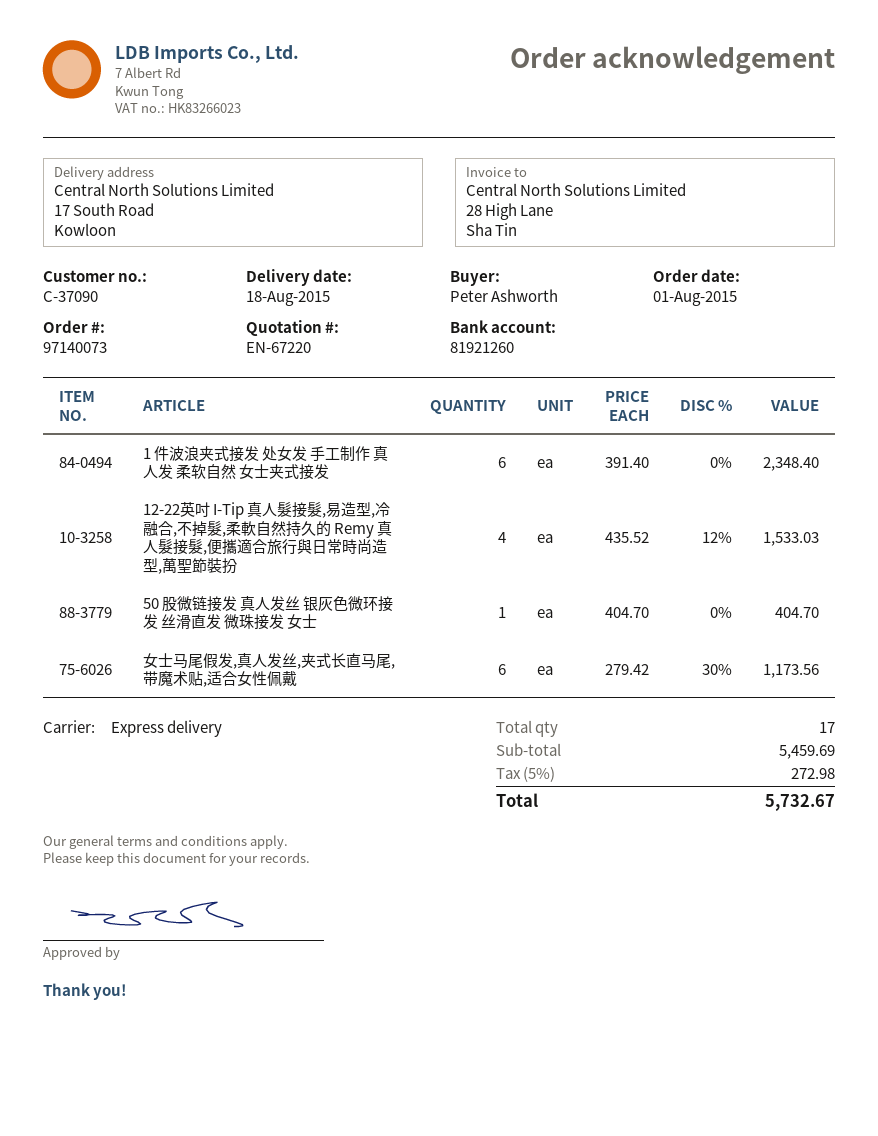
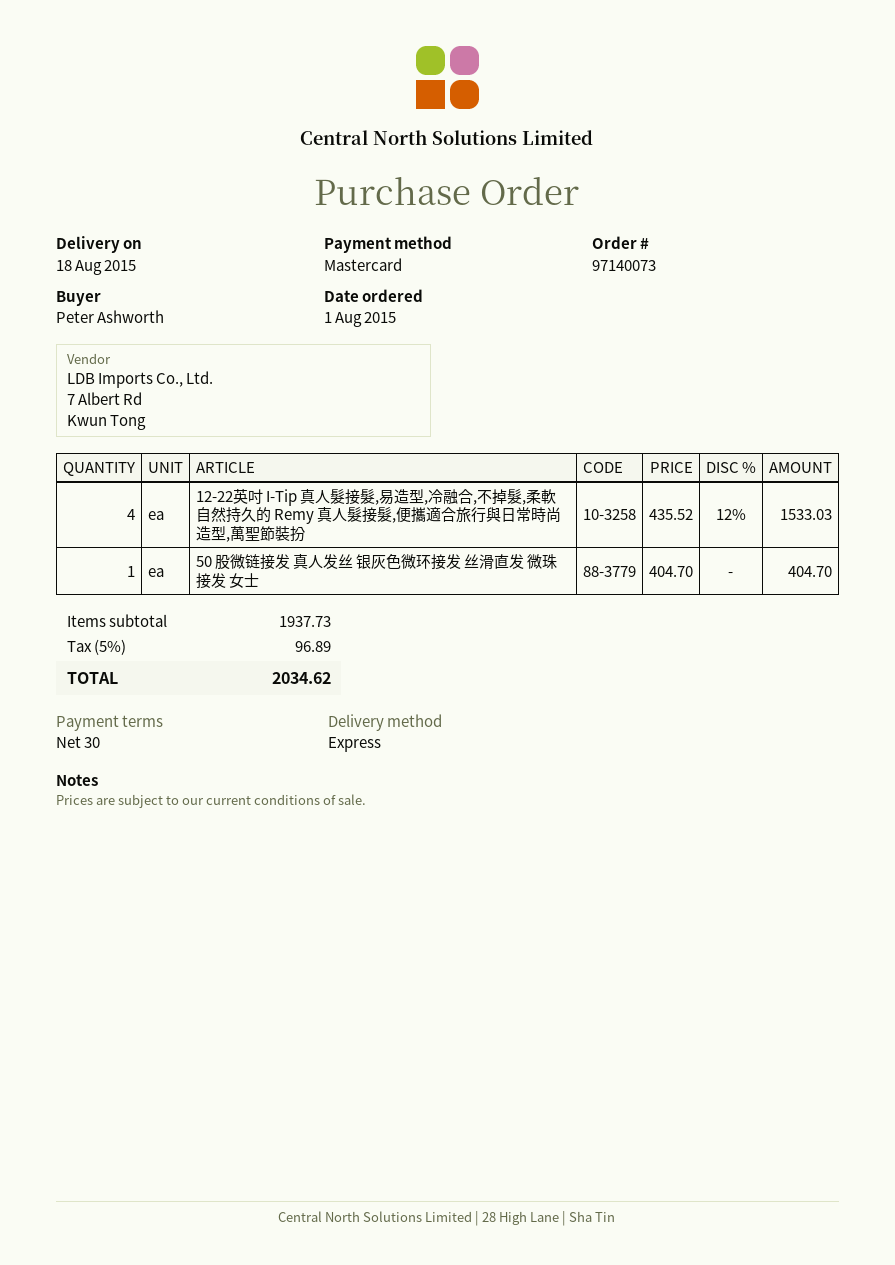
1 件波浪夹式接发 处女发 手工制作 真人发 柔软自然 女士夹式接发: 6 x 391.40 = 2348.40 -> none
女士马尾假发,真人发丝,夹式长直马尾,带魔术贴,适合女性佩戴: 6 x 279.42 - 30% = 1173.56 -> none
subtotal: 5459.69 -> 1937.73
tax: 5% = 272.98 -> 5% = 96.89
total: 5732.67 -> 2034.62

